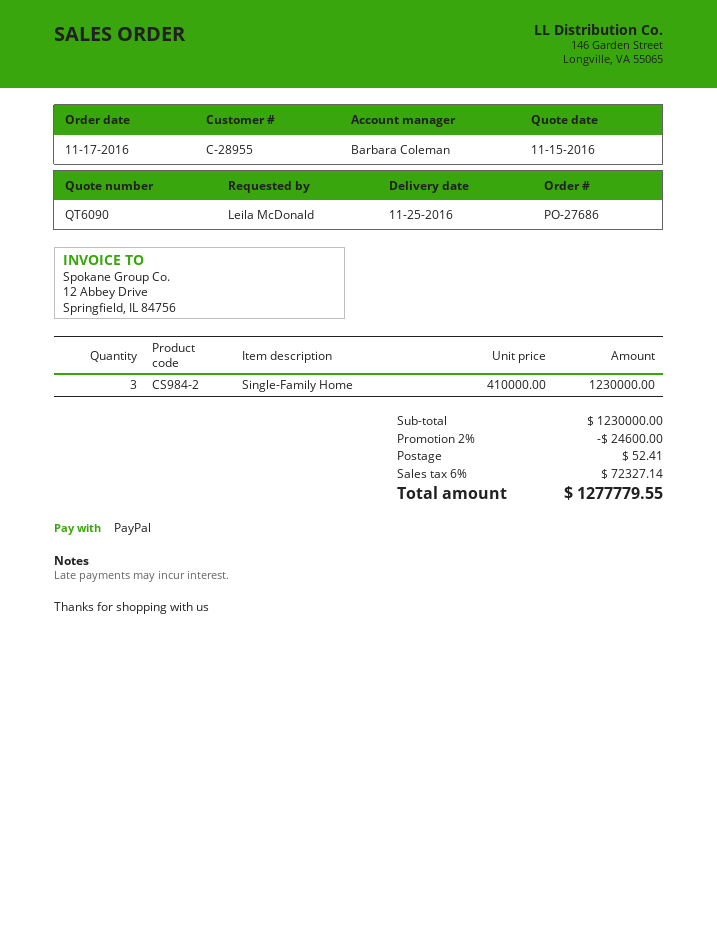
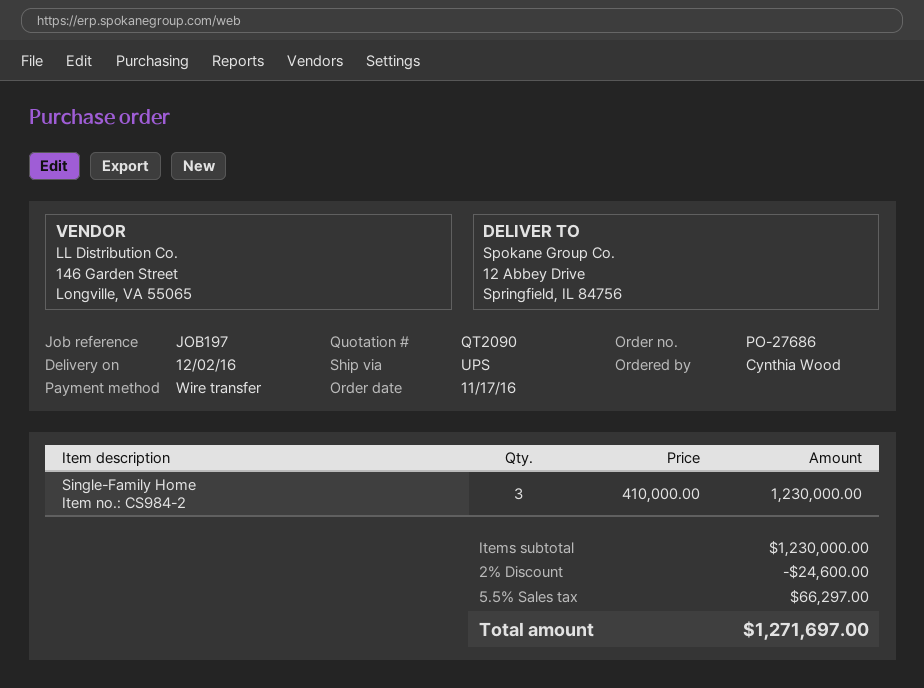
quote number: QT6090 -> QT2090
delivery date: 2016-11-25 -> 2016-12-02
ordered by: Leila McDonald -> Cynthia Wood
payment method: PayPal -> bank transfer
shipping: 52.41 -> none
tax: 6% = 72327.14 -> 5.5% = 66297.00
total: 1277779.55 -> 1271697.00

